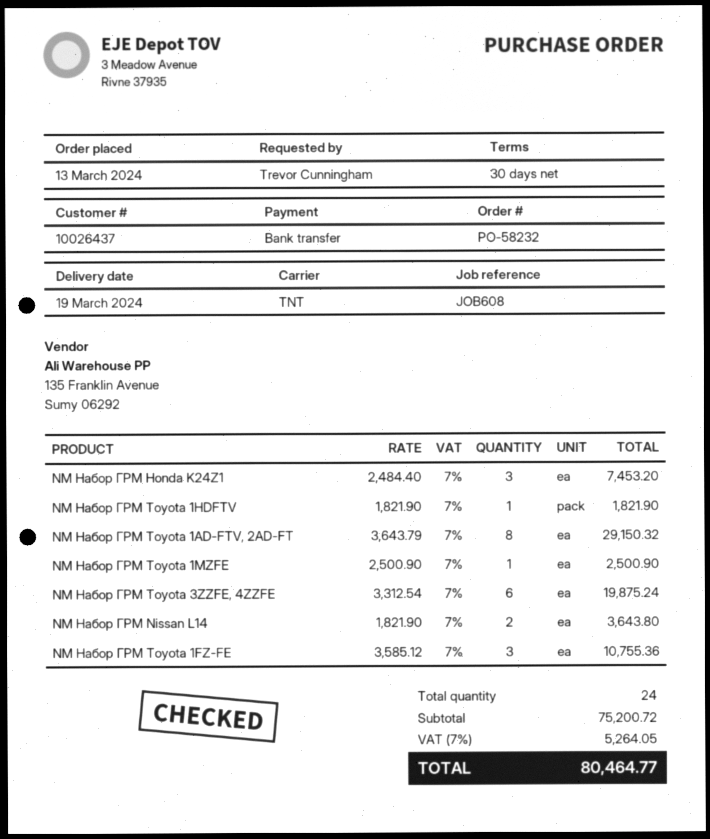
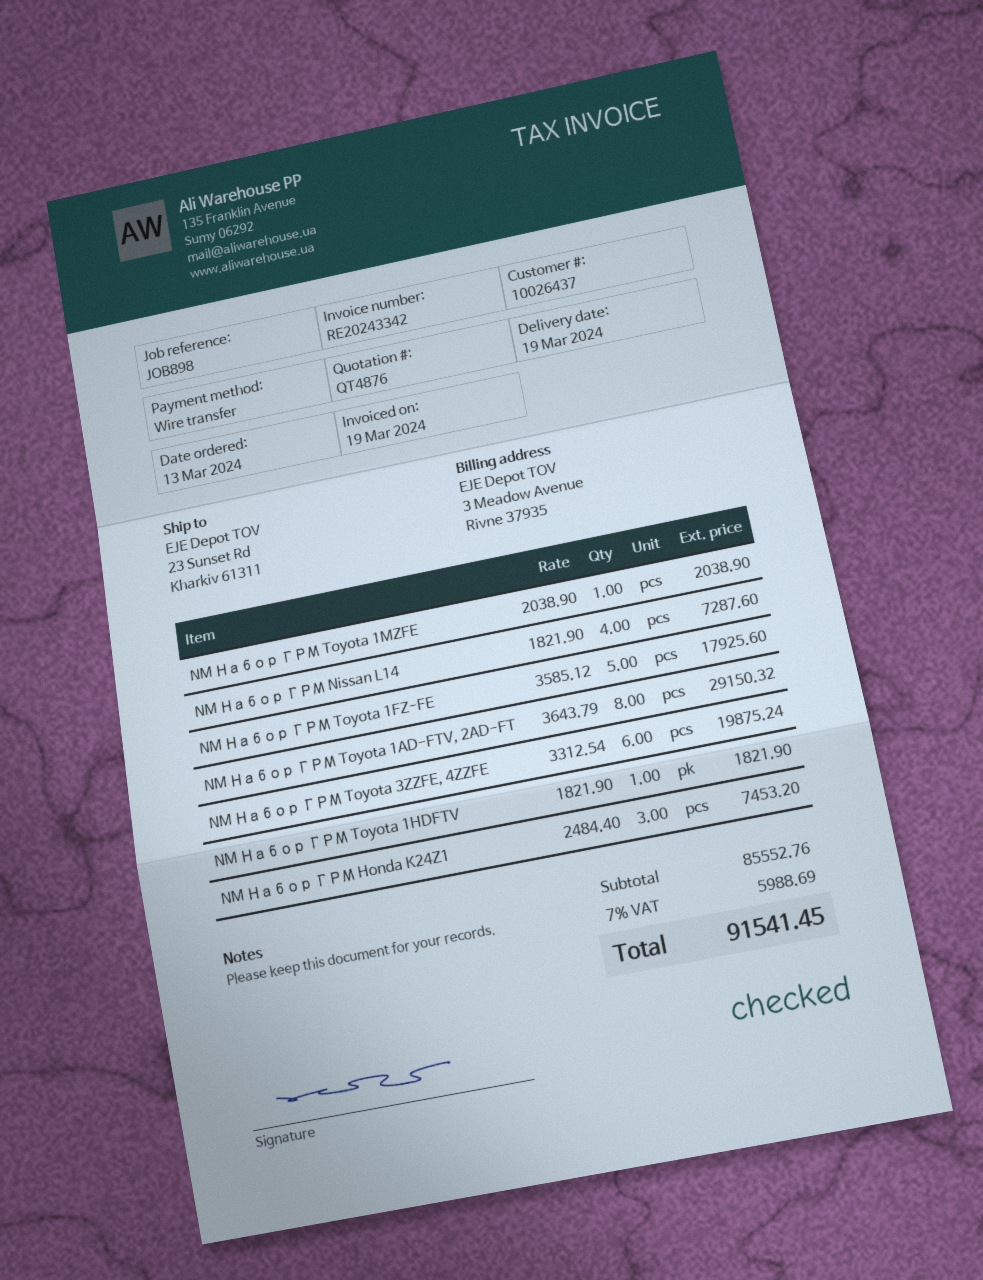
reference: JOB608 -> JOB898
NM Набор ГРМ Toyota 1MZFE: 1 x 2500.90 = 2500.90 -> 1 x 2038.90 = 2038.90
NM Набор ГРМ Nissan L14: 2 x 1821.90 = 3643.80 -> 4 x 1821.90 = 7287.60
NM Набор ГРМ Toyota 1FZ-FE: 3 x 3585.12 = 10755.36 -> 5 x 3585.12 = 17925.60
subtotal: 75200.72 -> 85552.76
tax: 7% = 5264.05 -> 7% = 5988.69
total: 80464.77 -> 91541.45

